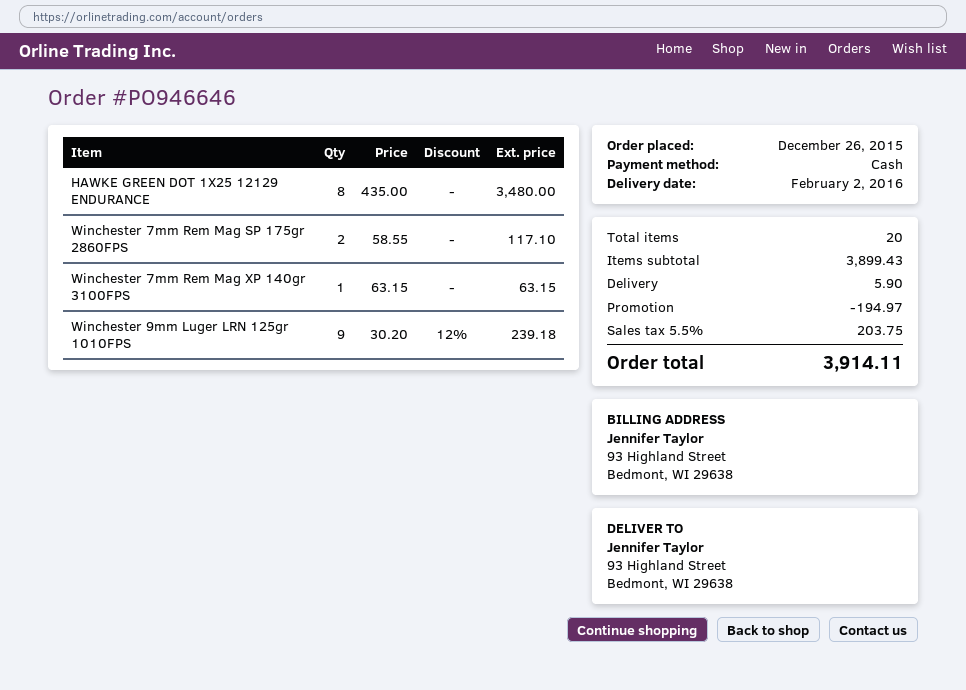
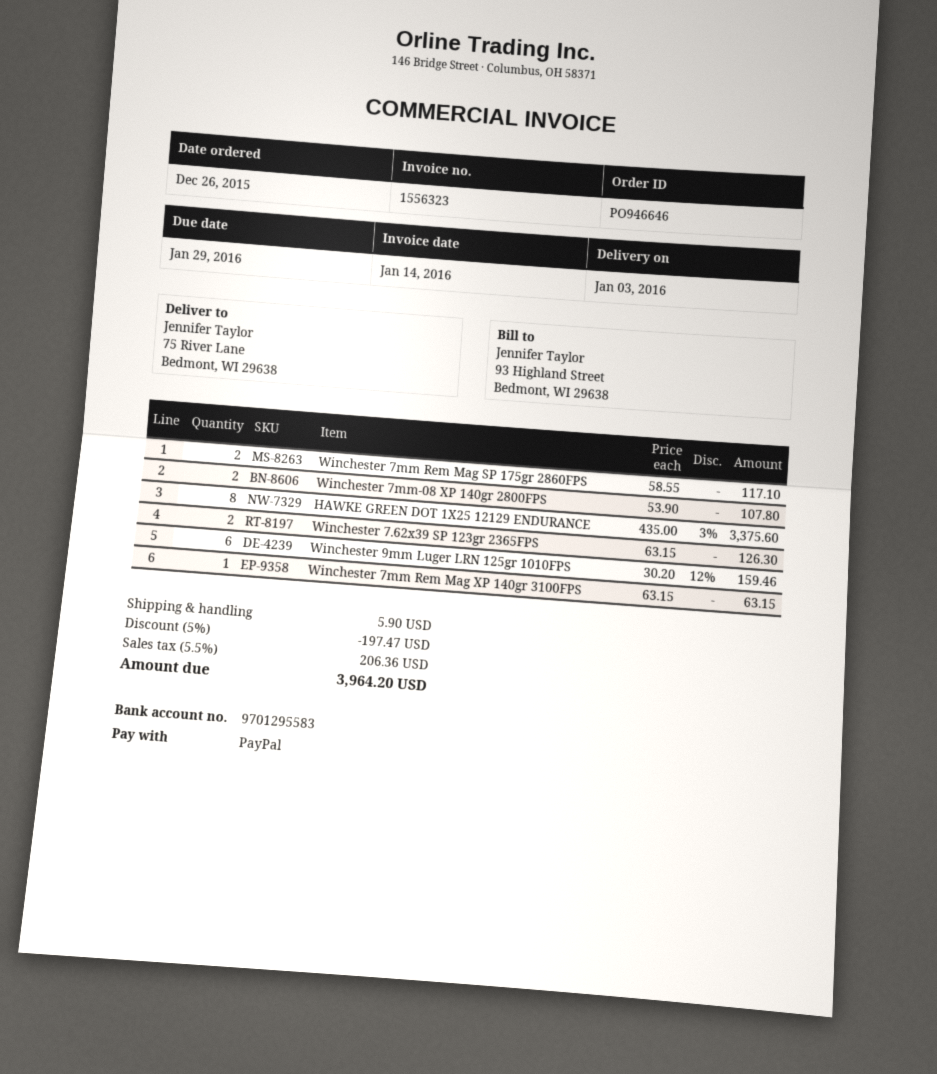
delivery date: 2016-02-02 -> 2016-01-03
payment method: cash -> PayPal
ship to: 93 Highland Street, Bedmont, WI 29638 -> 75 River Lane, Bedmont, WI 29638
HAWKE GREEN DOT 1X25 12129 ENDURANCE: 8 x 435.00 = 3480.00 -> 8 x 435.00 - 3% = 3375.60
Winchester 9mm Luger LRN 125gr 1010FPS: 9 x 30.20 - 12% = 239.18 -> 6 x 30.20 - 12% = 159.46
Winchester 7mm-08 XP 140gr 2800FPS: none -> 2 x 53.90 = 107.80
Winchester 7.62x39 SP 123gr 2365FPS: none -> 2 x 63.15 = 126.30
discount: 194.97 -> 197.47
tax: 5.5% = 203.75 -> 5.5% = 206.36
total: 3914.11 -> 3964.20

